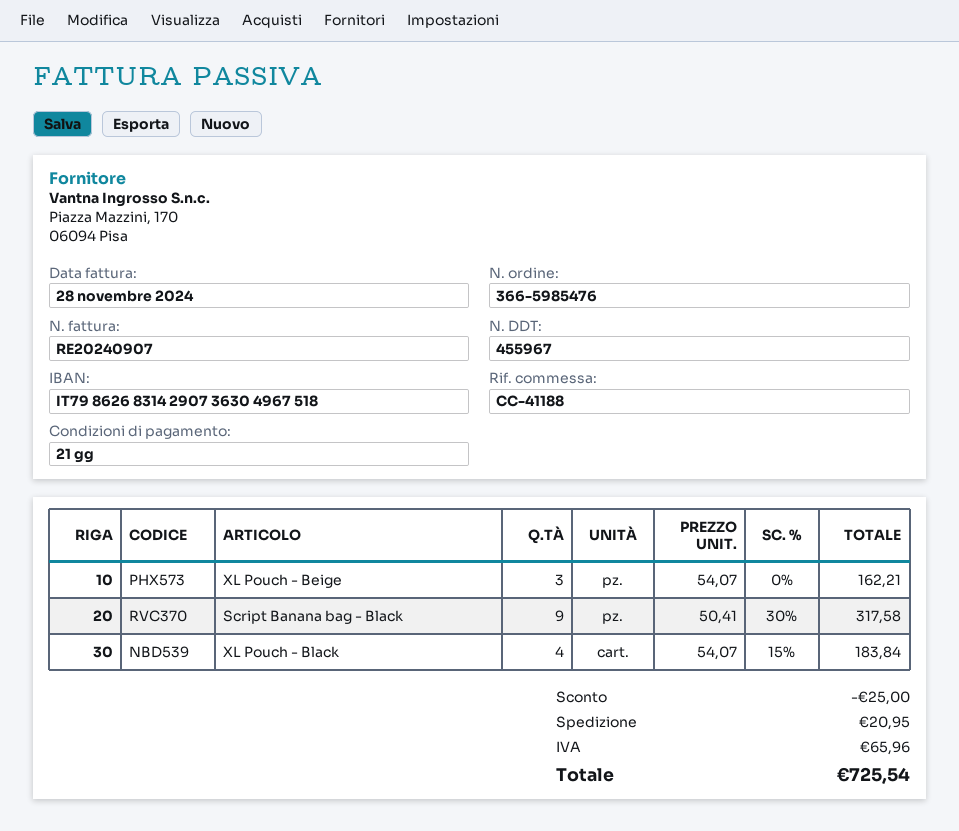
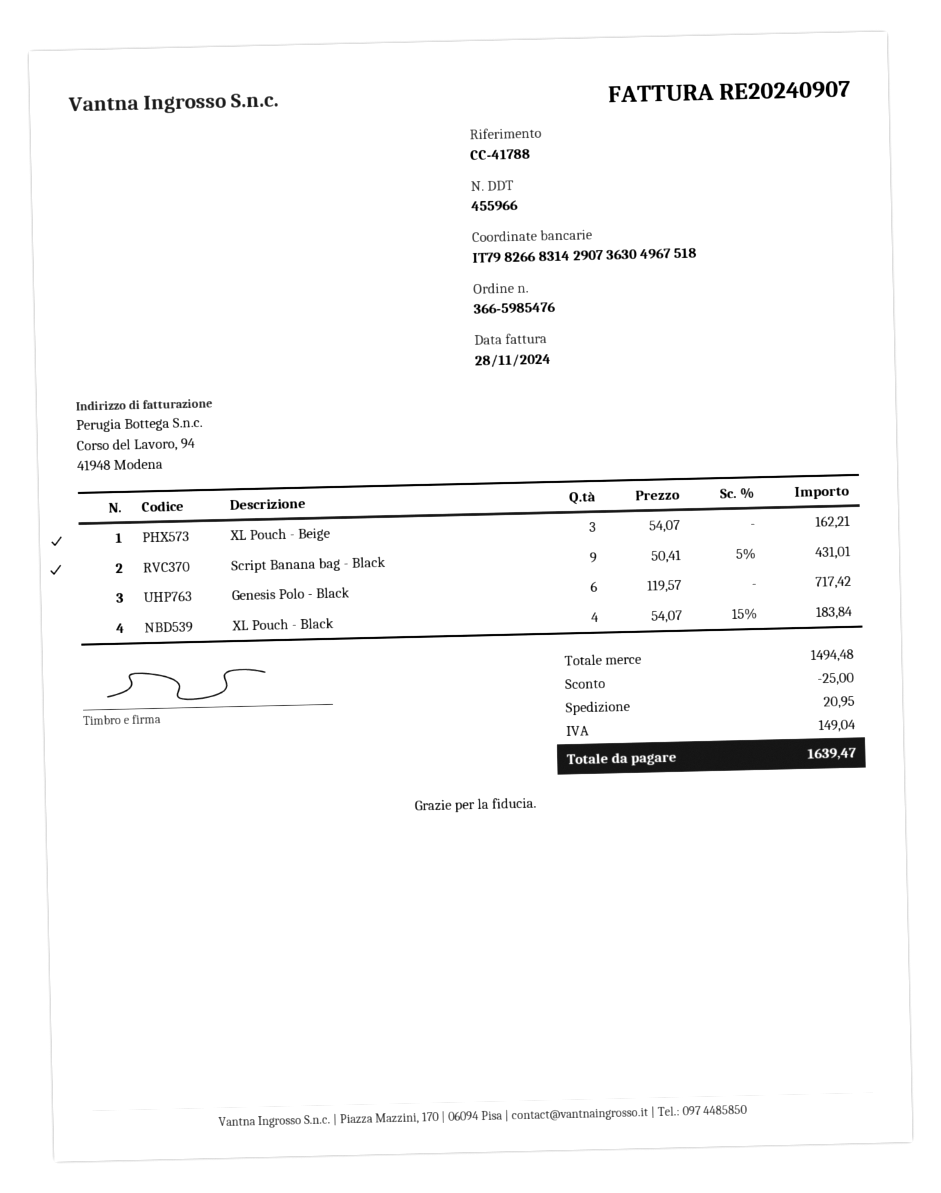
delivery note number: 455967 -> 455966
reference: CC-41188 -> CC-41788
bank account: IT7986268314290736304967518 -> IT7982668314290736304967518
Script Banana bag - Black: 9 x 50.41 - 30% = 317.58 -> 9 x 50.41 - 5% = 431.01
Genesis Polo - Black: none -> 6 x 119.57 = 717.42
tax: 65.96 -> 149.04
total: 725.54 -> 1639.47

